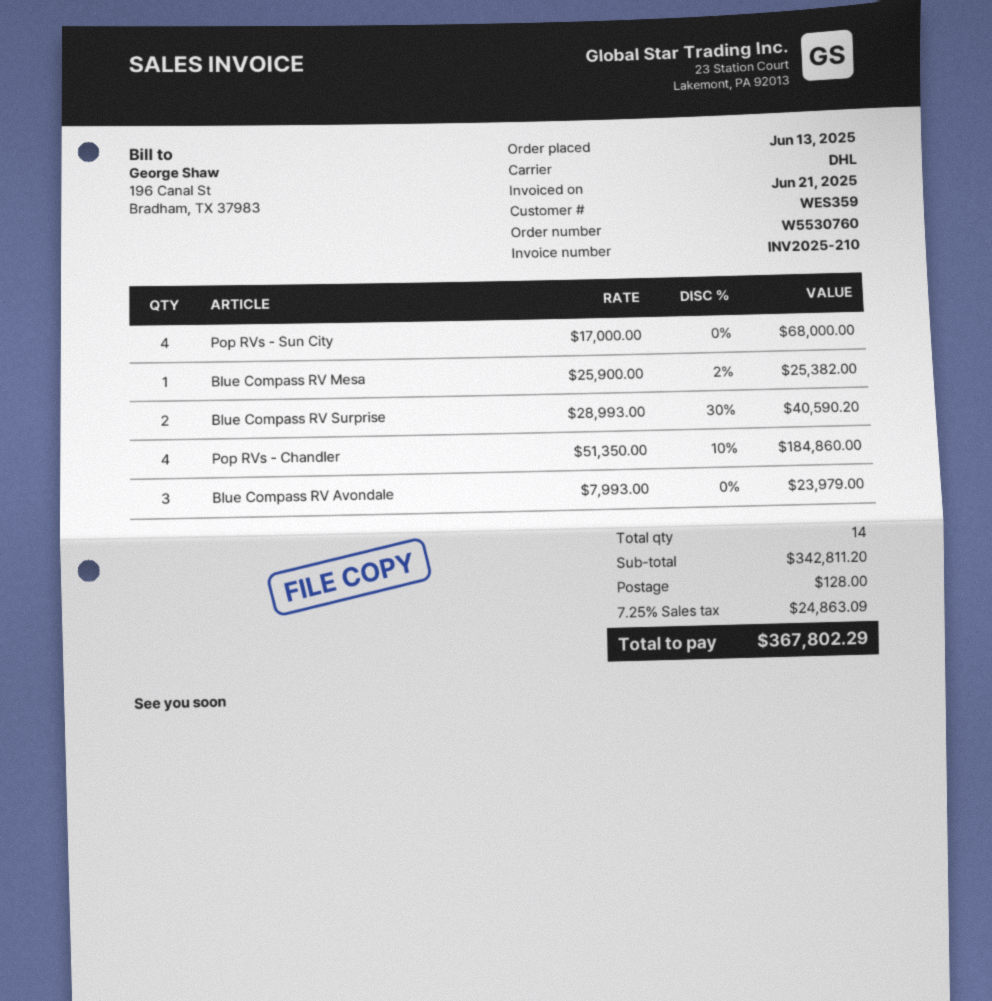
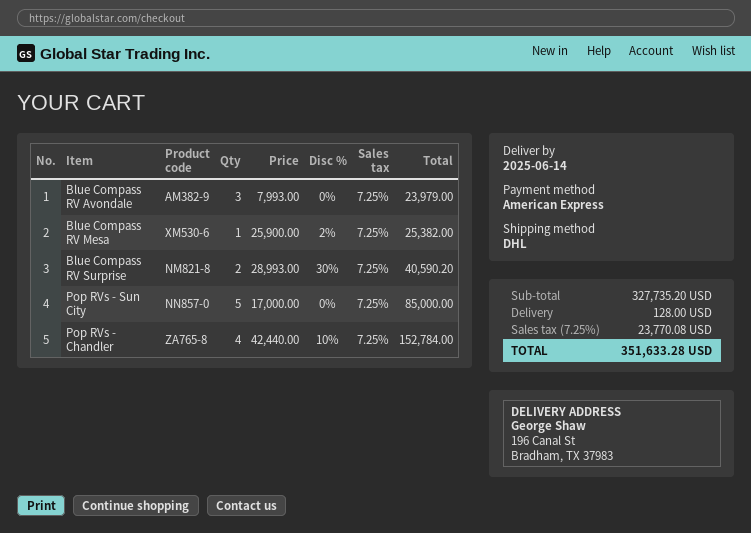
Pop RVs - Sun City: 4 x 17000.00 = 68000.00 -> 5 x 17000.00 = 85000.00
Pop RVs - Chandler: 4 x 51350.00 - 10% = 184860.00 -> 4 x 42440.00 - 10% = 152784.00
subtotal: 342811.20 -> 327735.20
tax: 7.25% = 24863.09 -> 7.25% = 23770.08
total: 367802.29 -> 351633.28

